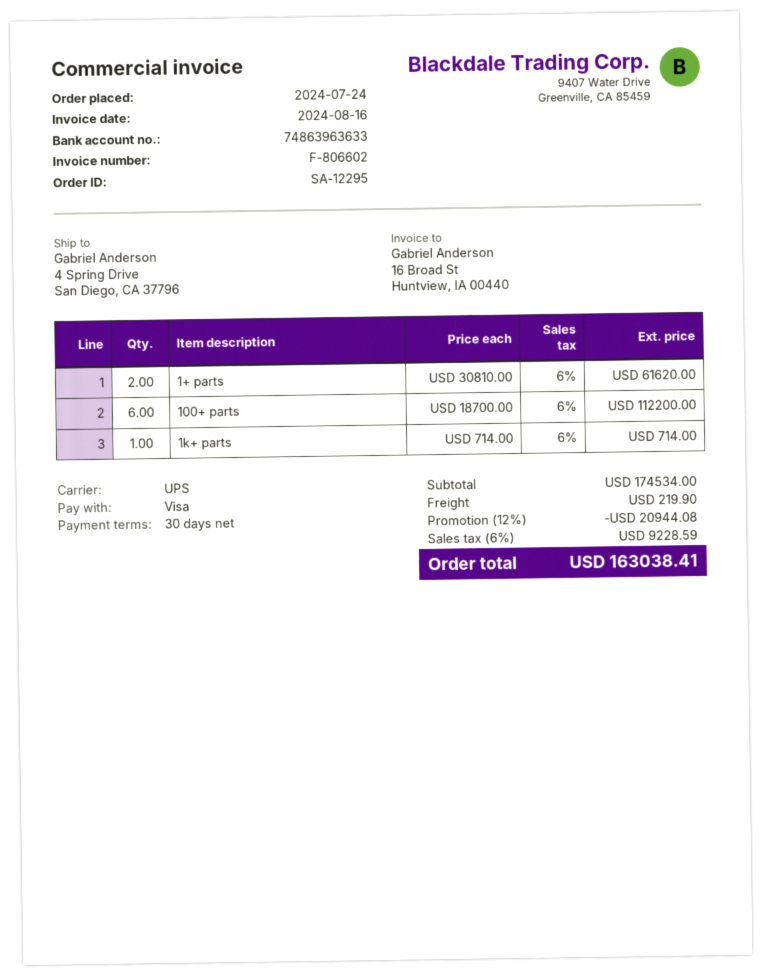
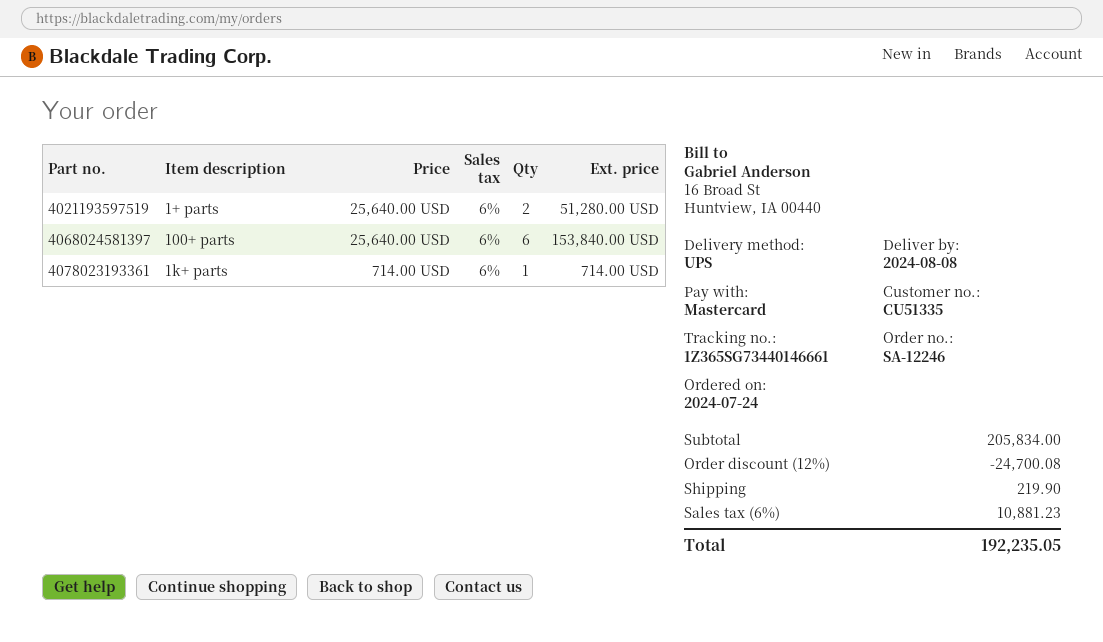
order number: SA-12295 -> SA-12246
payment method: Visa -> Mastercard
1+ parts: 2 x 30810.00 = 61620.00 -> 2 x 25640.00 = 51280.00
100+ parts: 6 x 18700.00 = 112200.00 -> 6 x 25640.00 = 153840.00
subtotal: 174534.00 -> 205834.00
discount: 12% = 20944.08 -> 12% = 24700.08
tax: 6% = 9228.59 -> 6% = 10881.23
total: 163038.41 -> 192235.05

